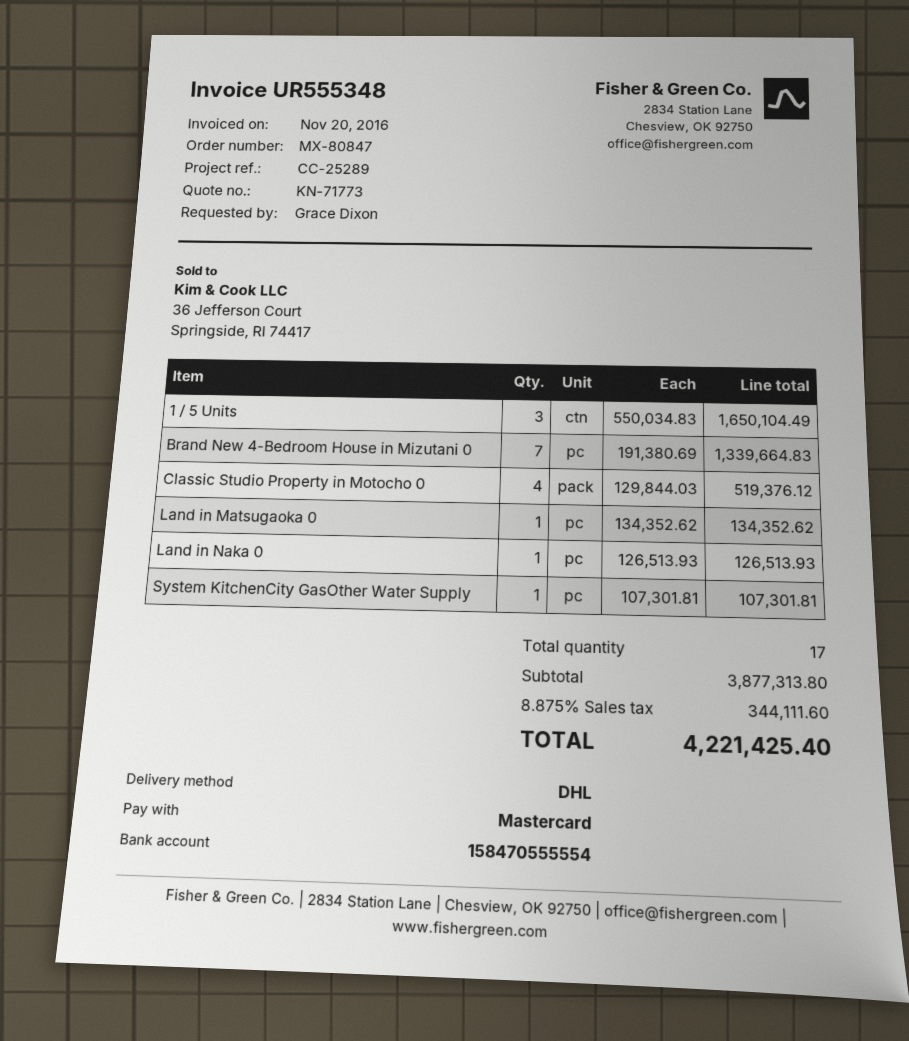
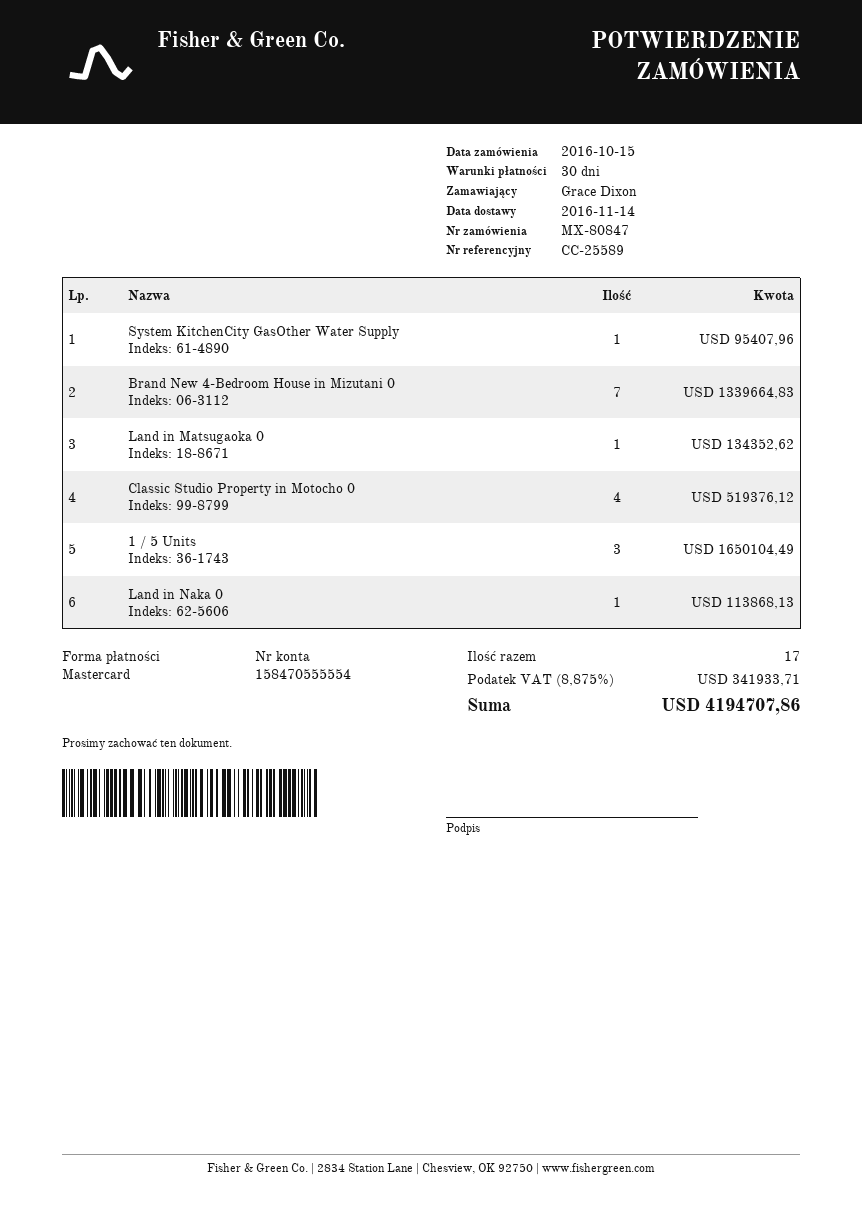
reference: CC-25289 -> CC-25589
Land in Naka 0: 1 for 126513.93 -> 1 for 113868.13
System KitchenCity GasOther Water Supply: 1 for 107301.81 -> 1 for 95407.96
tax: 8.875% = 344111.60 -> 8.875% = 341933.71
total: 4221425.40 -> 4194707.86

